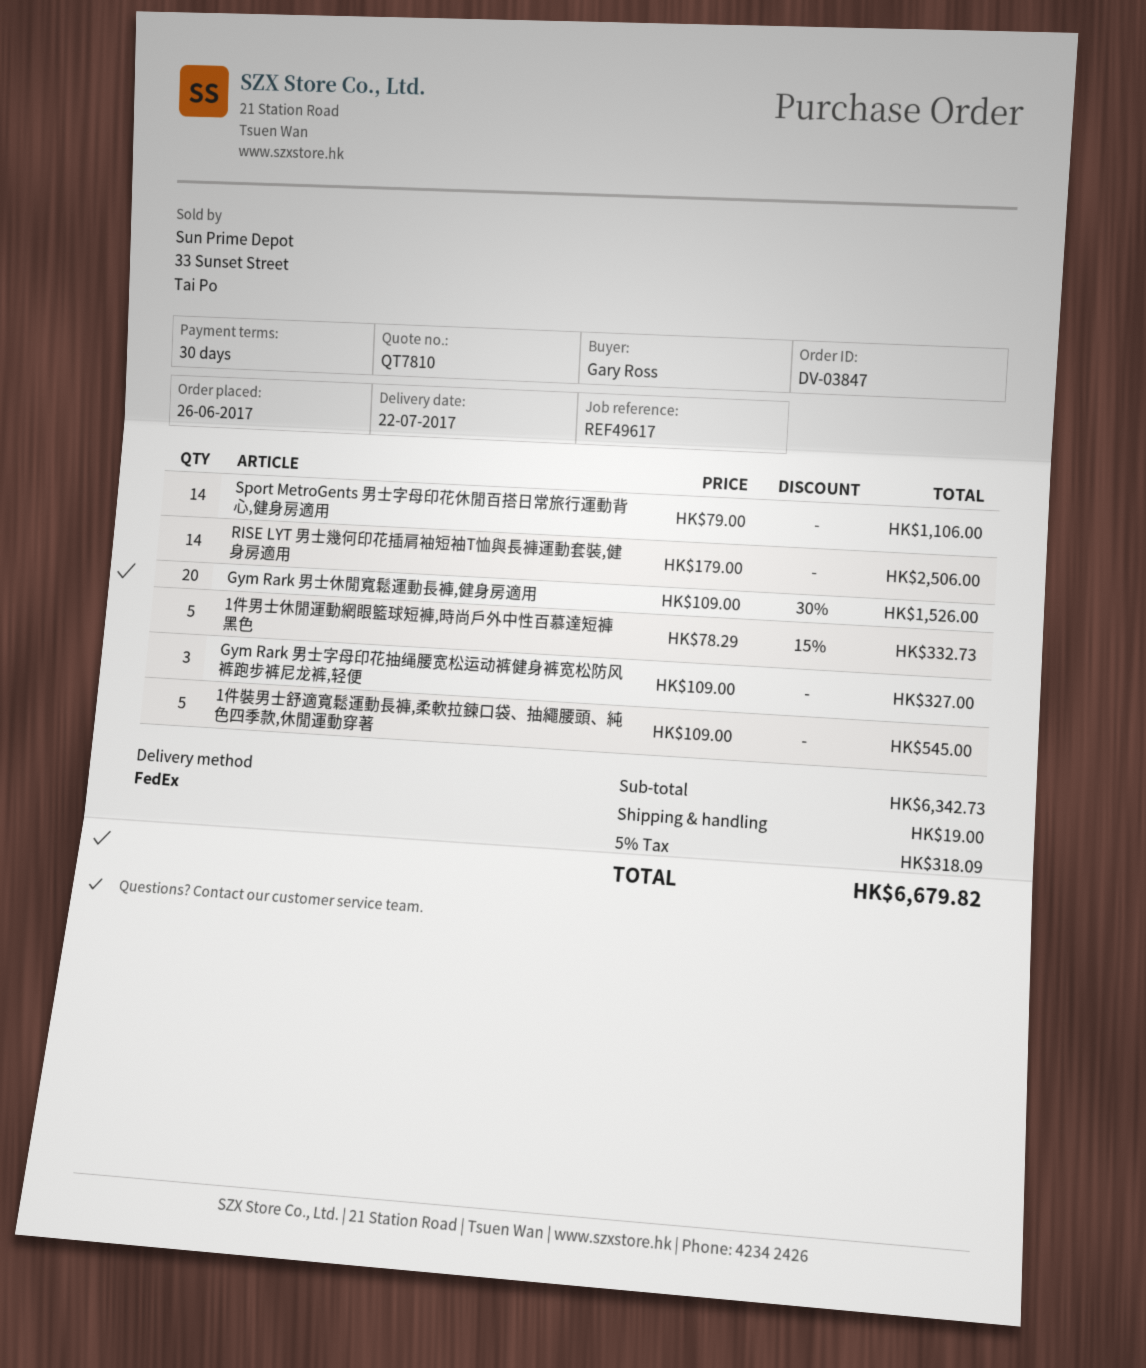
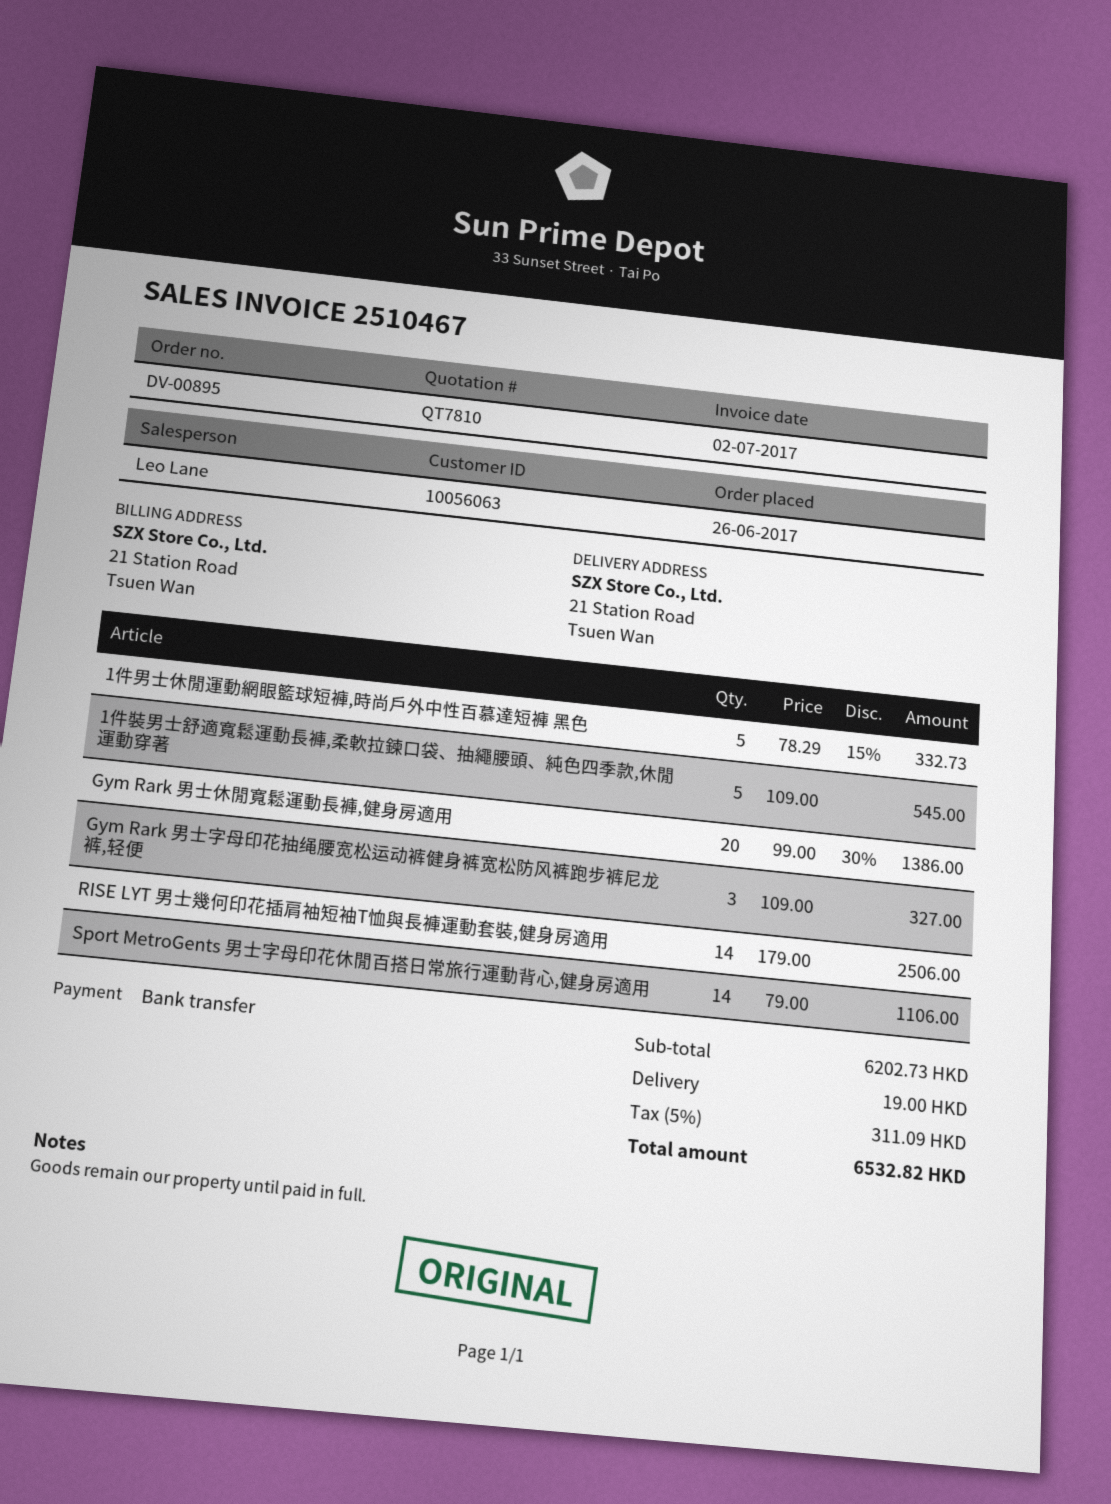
order number: DV-03847 -> DV-00895
Gym Rark 男士休閒寬鬆運動長褲,健身房適用: 20 x 109.00 - 30% = 1526.00 -> 20 x 99.00 - 30% = 1386.00
subtotal: 6342.73 -> 6202.73
tax: 5% = 318.09 -> 5% = 311.09
total: 6679.82 -> 6532.82

